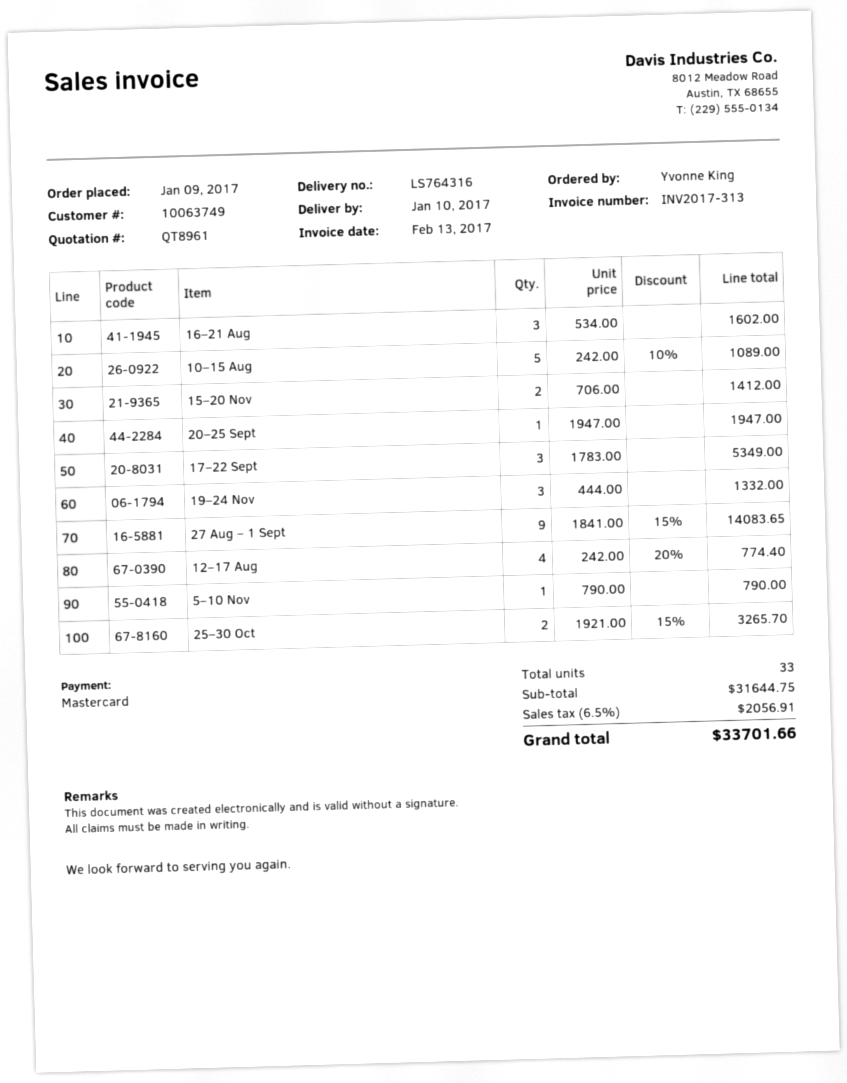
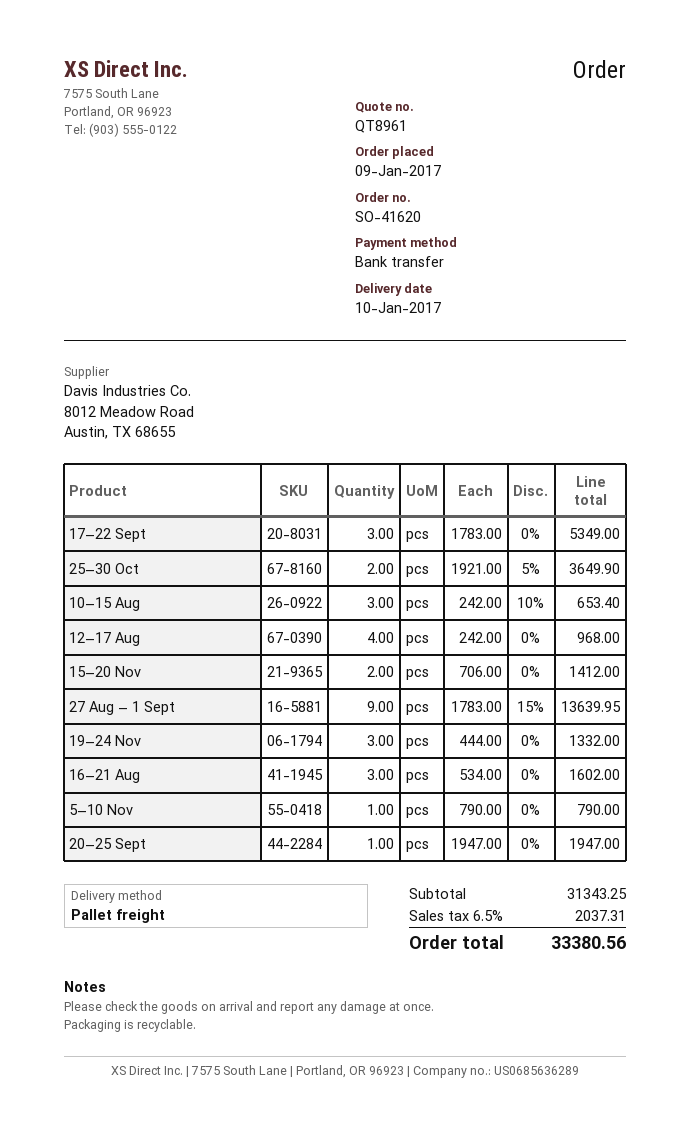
payment method: Mastercard -> bank transfer
10–15 Aug: 5 x 242.00 - 10% = 1089.00 -> 3 x 242.00 - 10% = 653.40
27 Aug – 1 Sept: 9 x 1841.00 - 15% = 14083.65 -> 9 x 1783.00 - 15% = 13639.95
12–17 Aug: 4 x 242.00 - 20% = 774.40 -> 4 x 242.00 = 968.00
25–30 Oct: 2 x 1921.00 - 15% = 3265.70 -> 2 x 1921.00 - 5% = 3649.90
subtotal: 31644.75 -> 31343.25
tax: 6.5% = 2056.91 -> 6.5% = 2037.31
total: 33701.66 -> 33380.56

